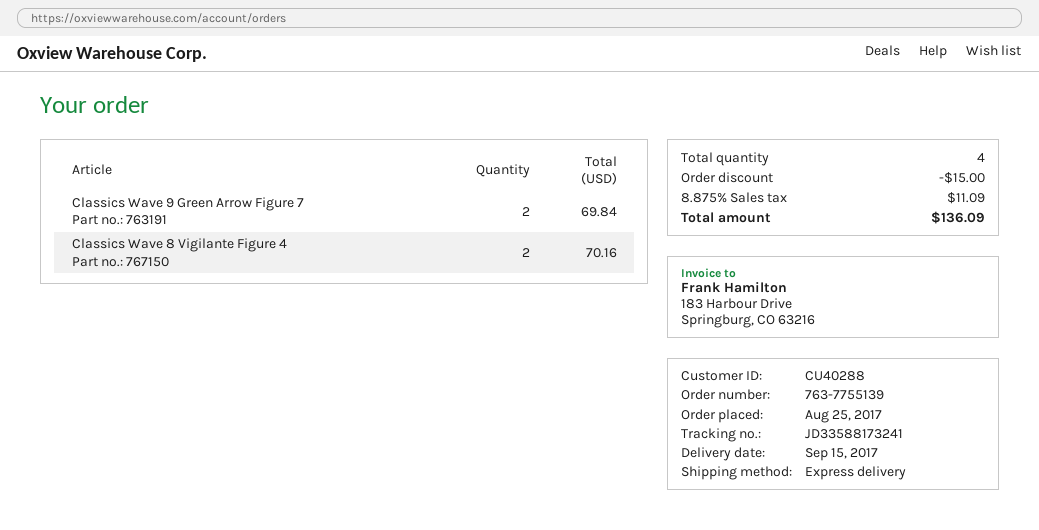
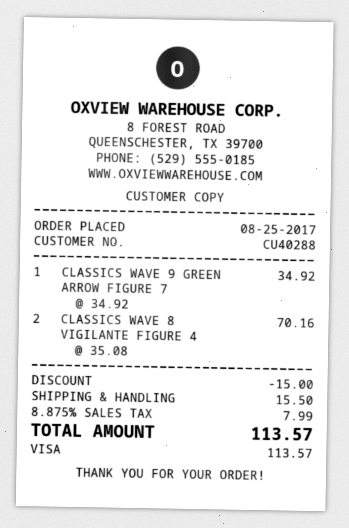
Classics Wave 9 Green Arrow Figure 7: 2 for 69.84 -> 1 for 34.92
shipping: none -> 15.50
tax: 8.875% = 11.09 -> 8.875% = 7.99
total: 136.09 -> 113.57

